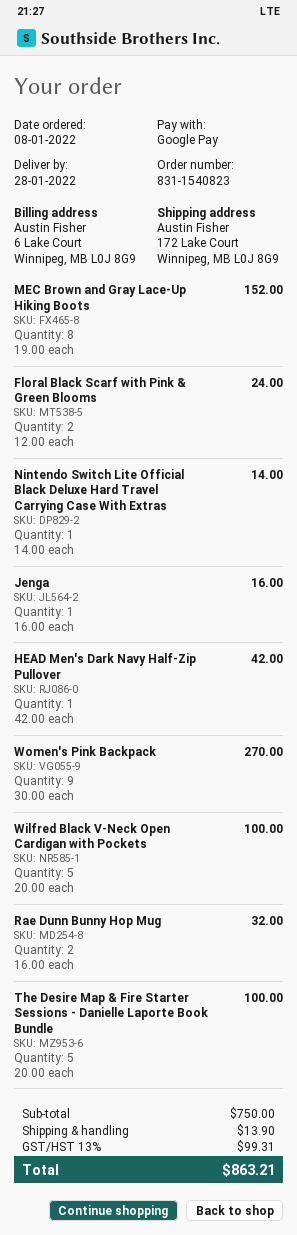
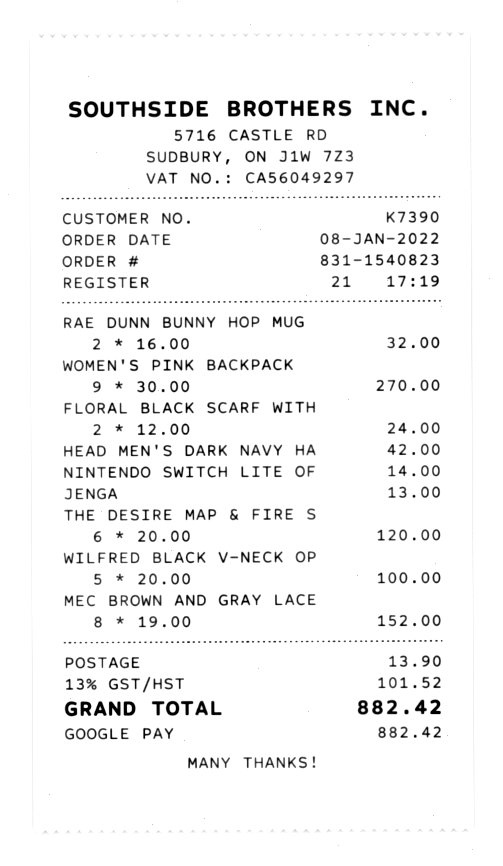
Jenga: 1 x 16.00 = 16.00 -> 1 x 13.00 = 13.00
The Desire Map & Fire Starter Sessions - Danielle Laporte Book Bundle: 5 x 20.00 = 100.00 -> 6 x 20.00 = 120.00
tax: 13% = 99.31 -> 13% = 101.52
total: 863.21 -> 882.42

